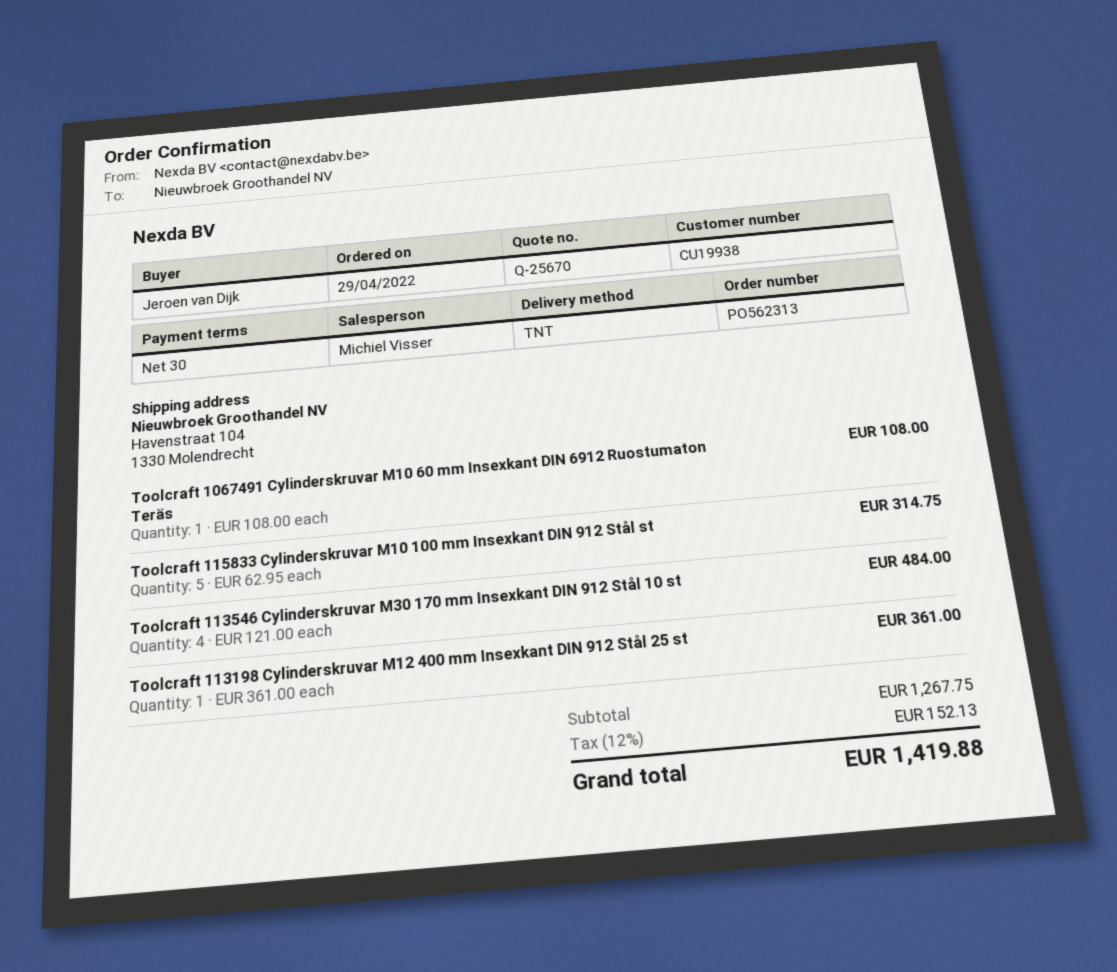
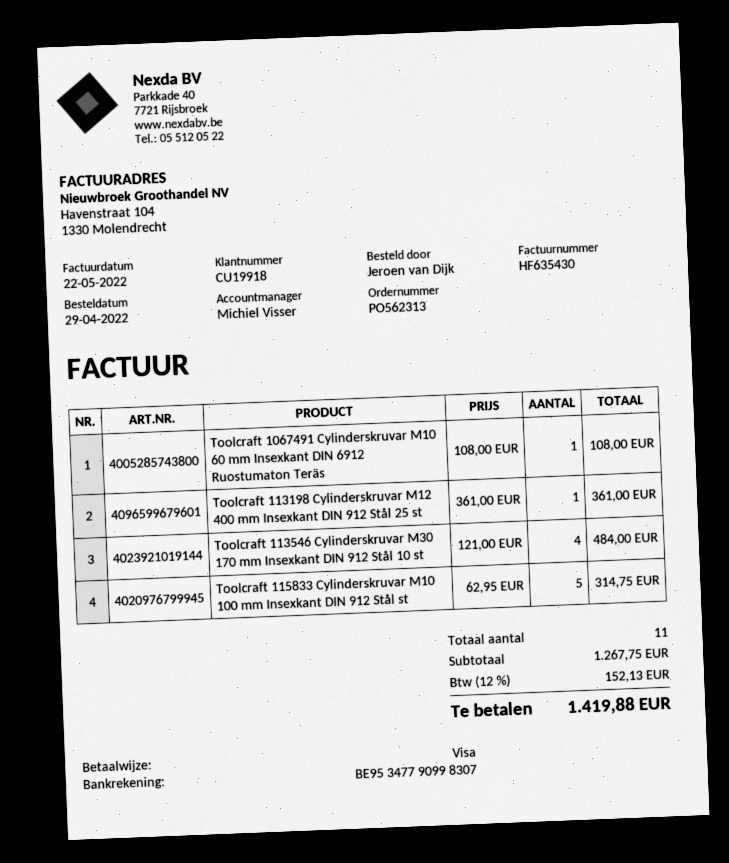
customer number: CU19938 -> CU19918

